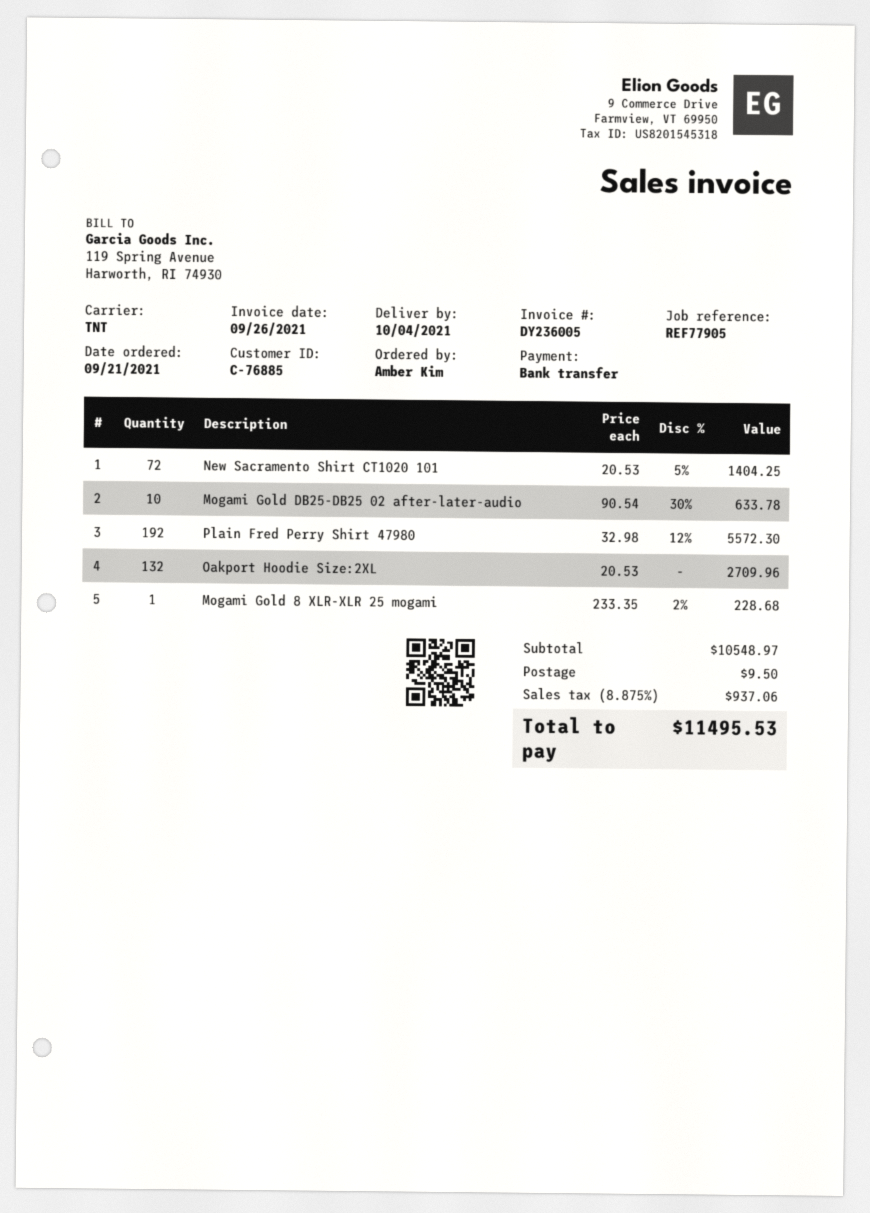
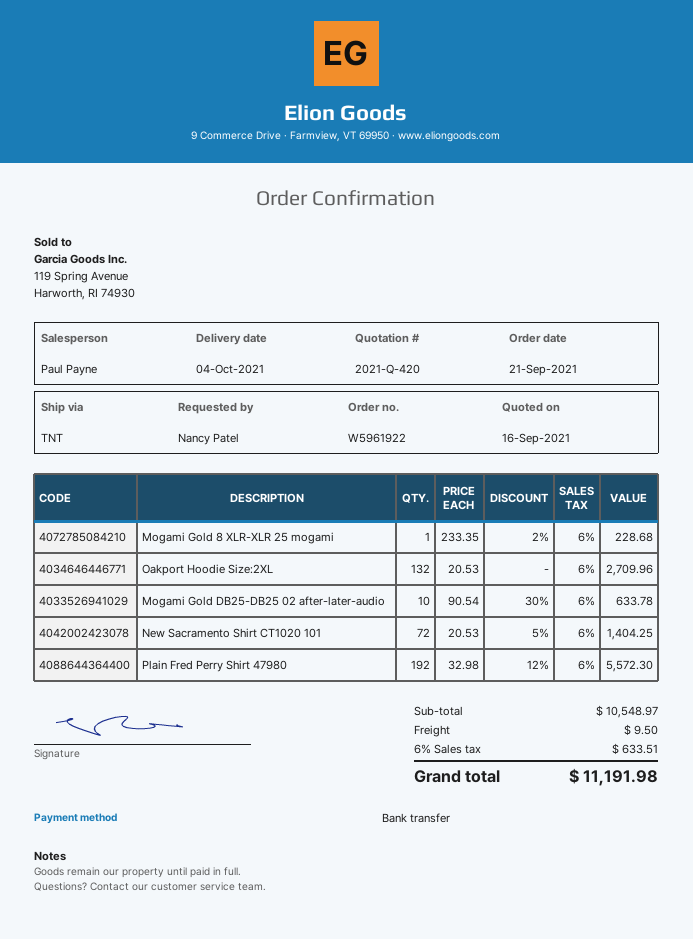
ordered by: Amber Kim -> Nancy Patel
tax: 8.875% = 937.06 -> 6% = 633.51
total: 11495.53 -> 11191.98

